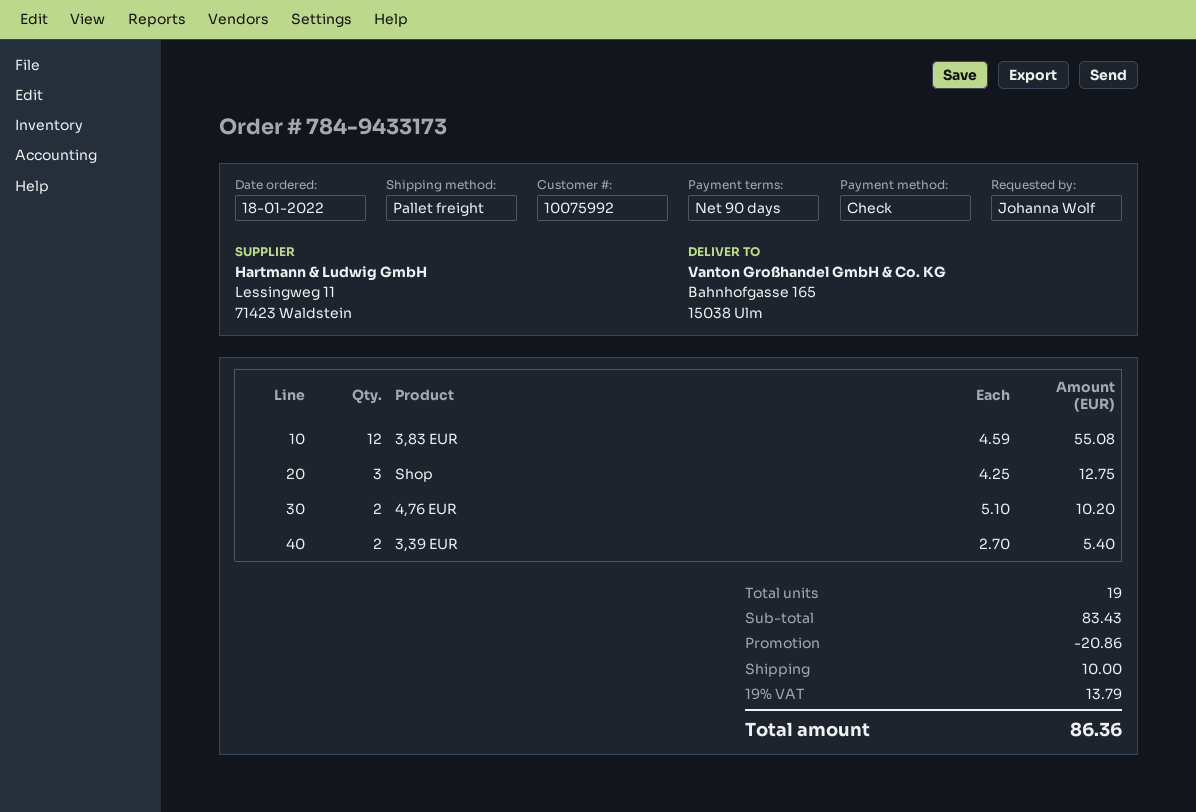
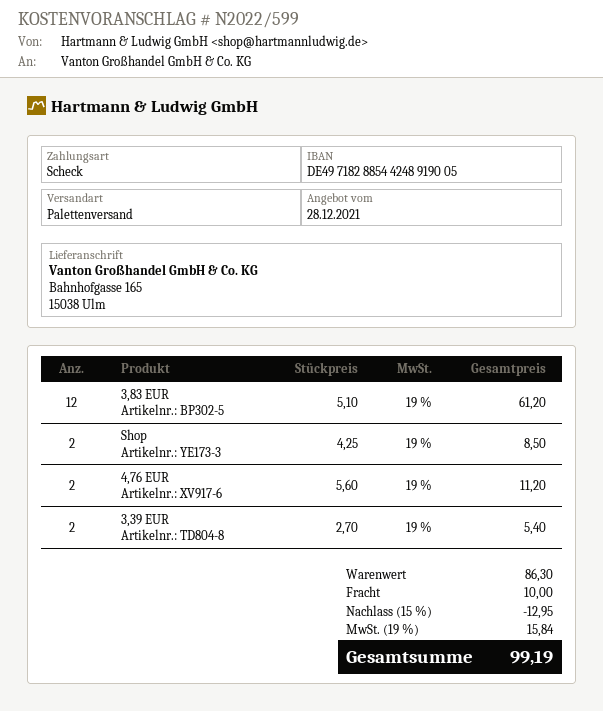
3,83 EUR: 12 x 4.59 = 55.08 -> 12 x 5.10 = 61.20
Shop: 3 x 4.25 = 12.75 -> 2 x 4.25 = 8.50
4,76 EUR: 2 x 5.10 = 10.20 -> 2 x 5.60 = 11.20
subtotal: 83.43 -> 86.30
discount: 20.86 -> 12.95
tax: 19% = 13.79 -> 19% = 15.84
total: 86.36 -> 99.19

